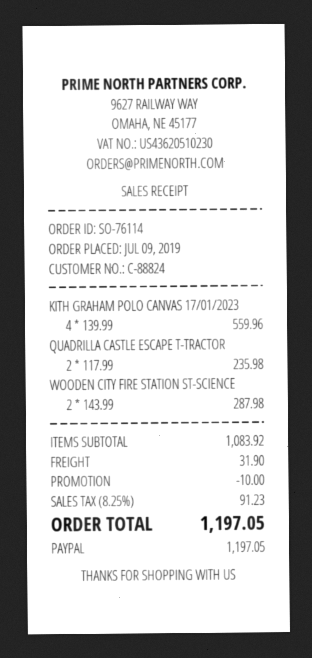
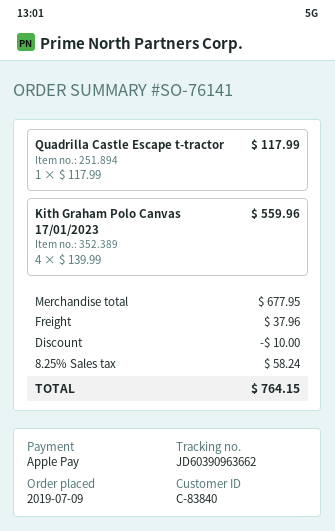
order number: SO-76114 -> SO-76141
customer number: C-88824 -> C-83840
payment method: PayPal -> Apple Pay
QUADRILLA CASTLE ESCAPE T-TRACTOR: 2 x 117.99 = 235.98 -> 1 x 117.99 = 117.99
WOODEN CITY FIRE STATION ST-SCIENCE: 2 x 143.99 = 287.98 -> none
subtotal: 1083.92 -> 677.95
shipping: 31.90 -> 37.96
tax: 8.25% = 91.23 -> 8.25% = 58.24
total: 1197.05 -> 764.15

